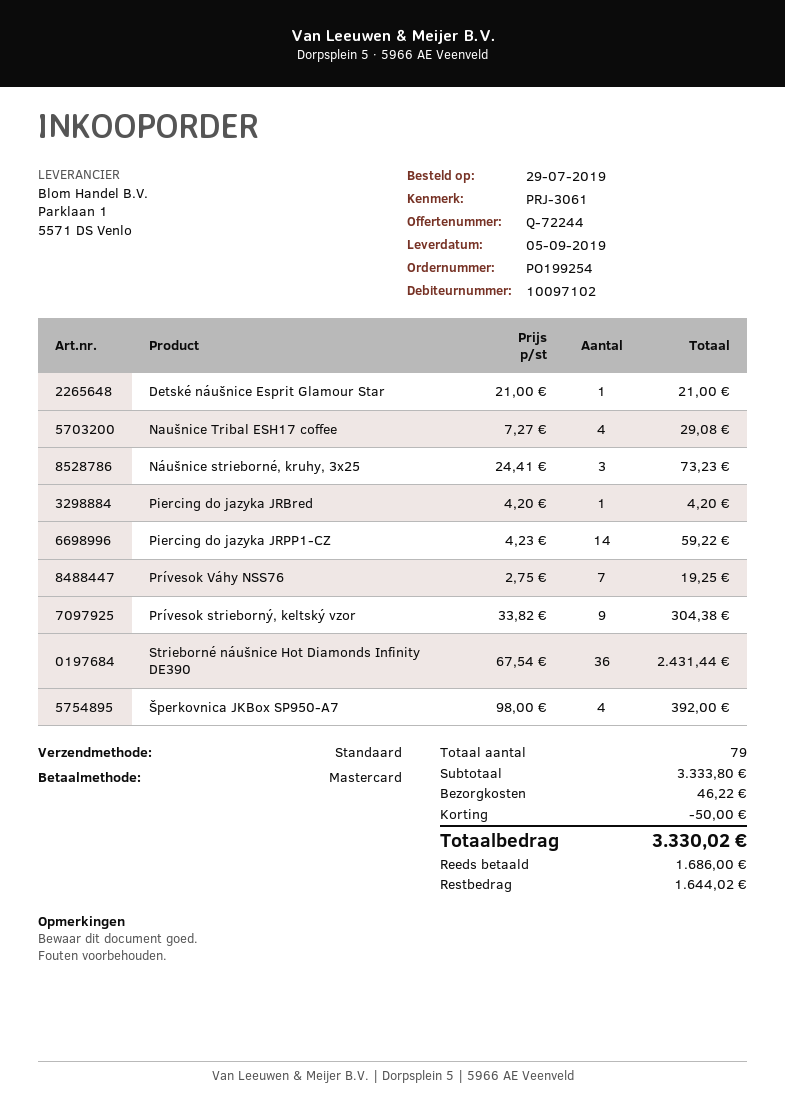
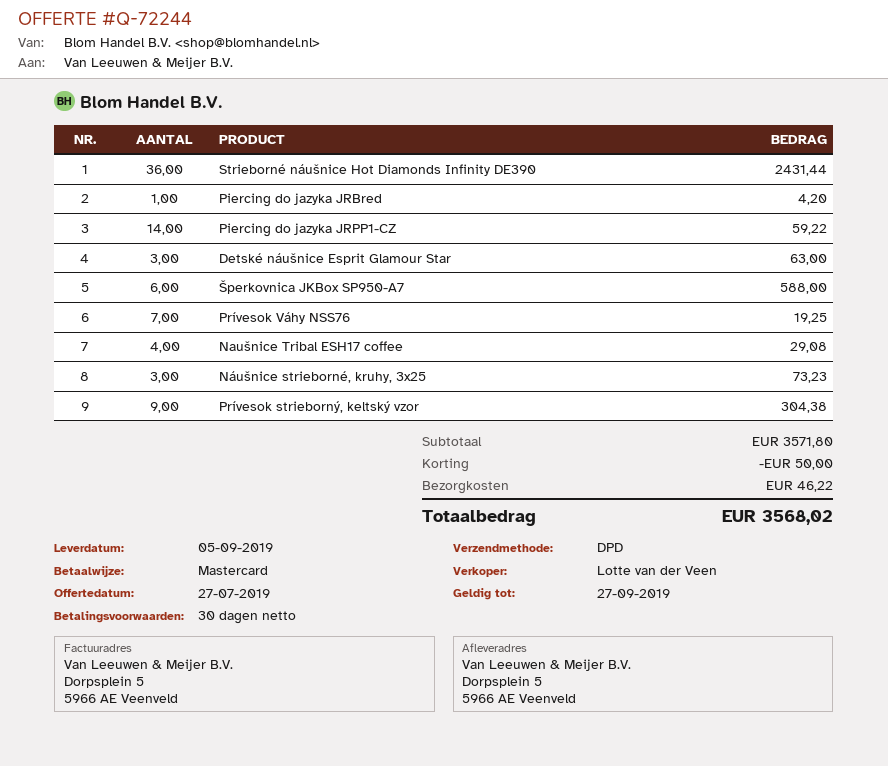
shipping method: standard -> DPD
Detské náušnice Esprit Glamour Star: 1 for 21.00 -> 3 for 63.00
Šperkovnica JKBox SP950-A7: 4 for 392.00 -> 6 for 588.00
subtotal: 3333.80 -> 3571.80
total: 3330.02 -> 3568.02

